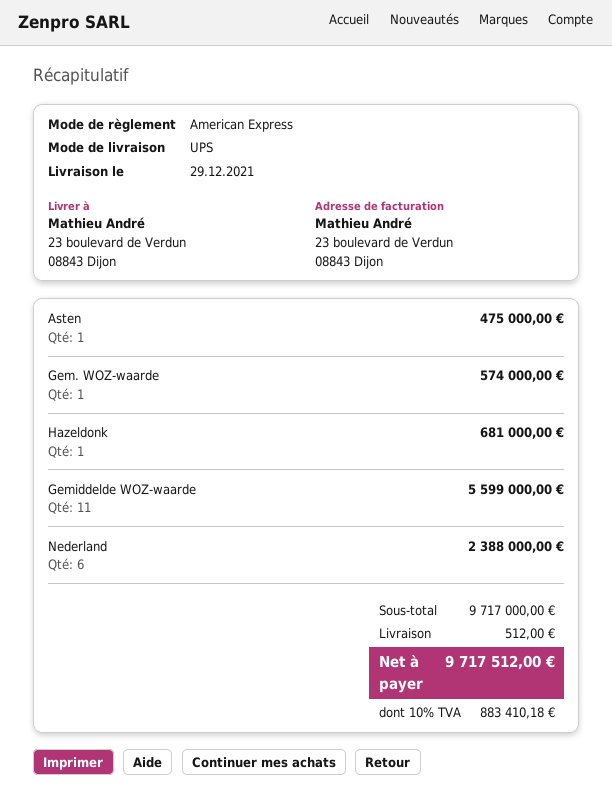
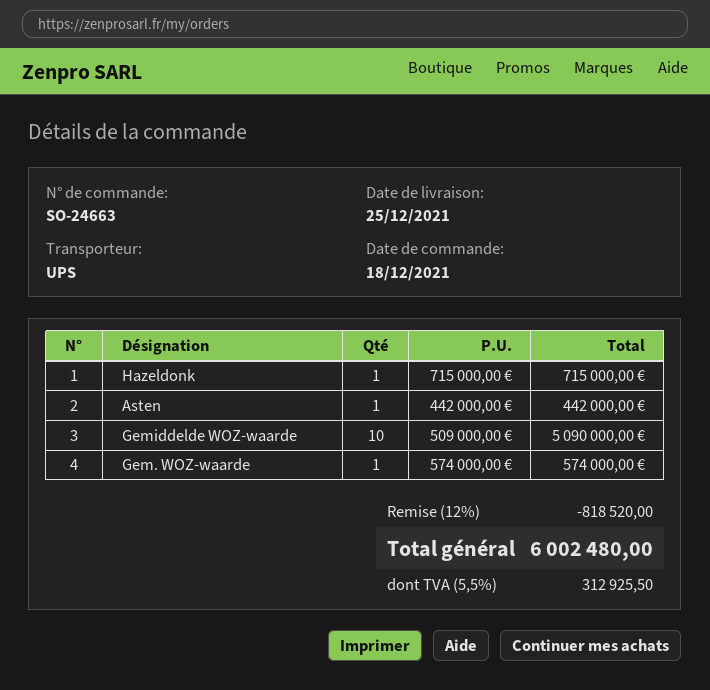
delivery date: 2021-12-29 -> 2021-12-25
Asten: 1 for 475000.00 -> 1 for 442000.00
Hazeldonk: 1 for 681000.00 -> 1 for 715000.00
Gemiddelde WOZ-waarde: 11 for 5599000.00 -> 10 for 5090000.00
Nederland: 6 for 2388000.00 -> none
discount: none -> 12% = 818520.00
shipping: 512.00 -> none
tax: 10% = 883410.18 -> 5.5% = 312925.50
total: 9717512.00 -> 6002480.00

